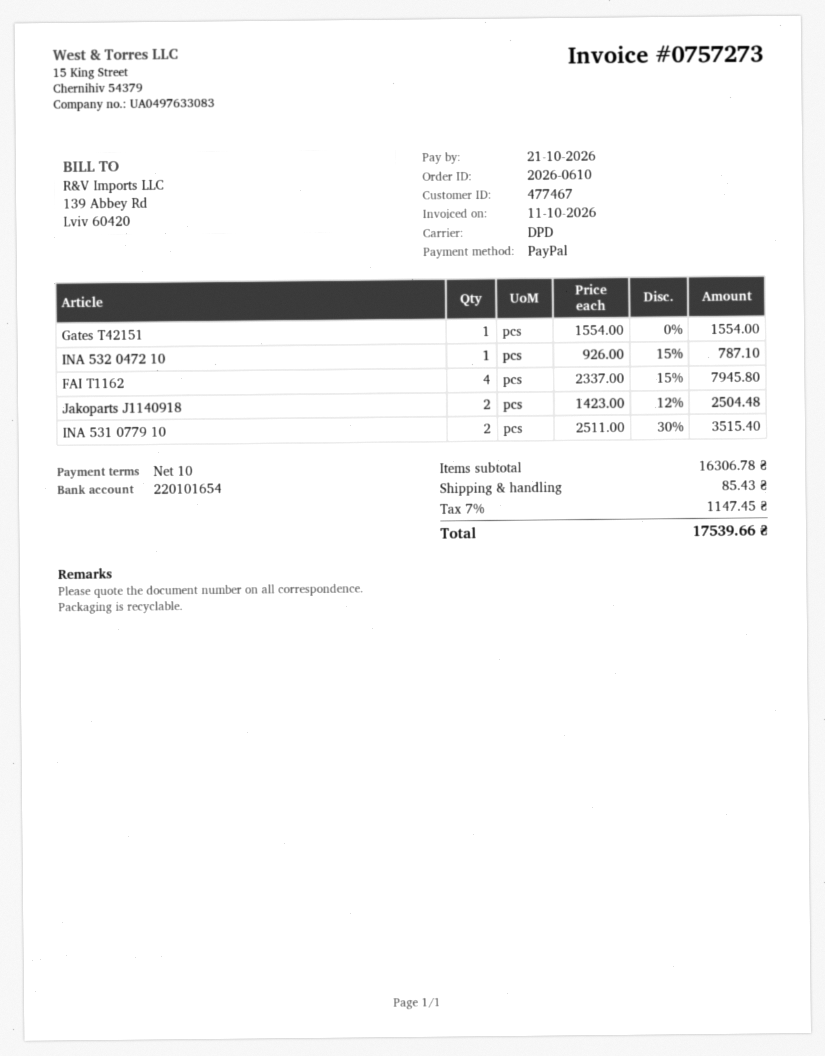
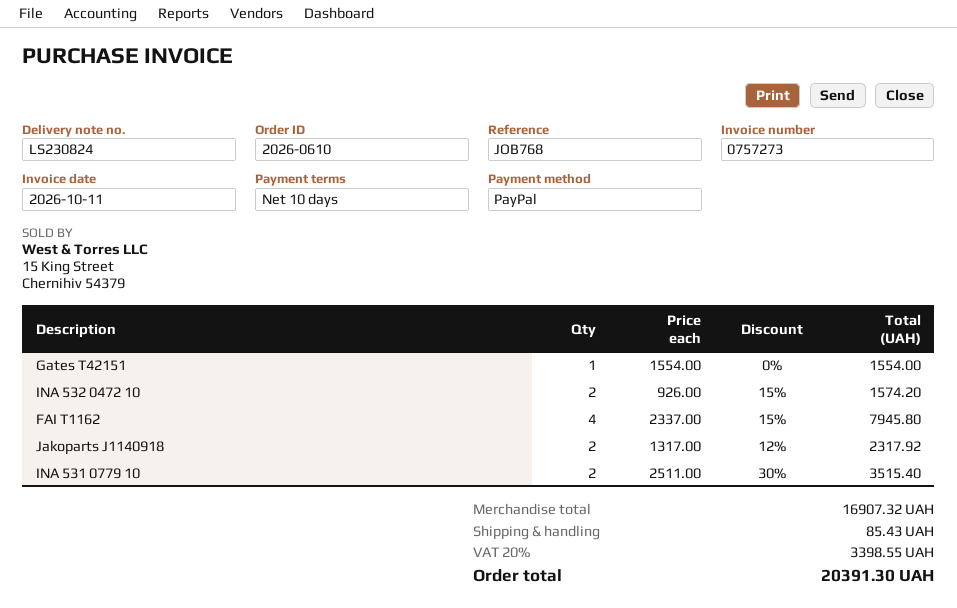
INA 532 0472 10: 1 x 926.00 - 15% = 787.10 -> 2 x 926.00 - 15% = 1574.20
Jakoparts J1140918: 2 x 1423.00 - 12% = 2504.48 -> 2 x 1317.00 - 12% = 2317.92
subtotal: 16306.78 -> 16907.32
tax: 7% = 1147.45 -> 20% = 3398.55
total: 17539.66 -> 20391.30

